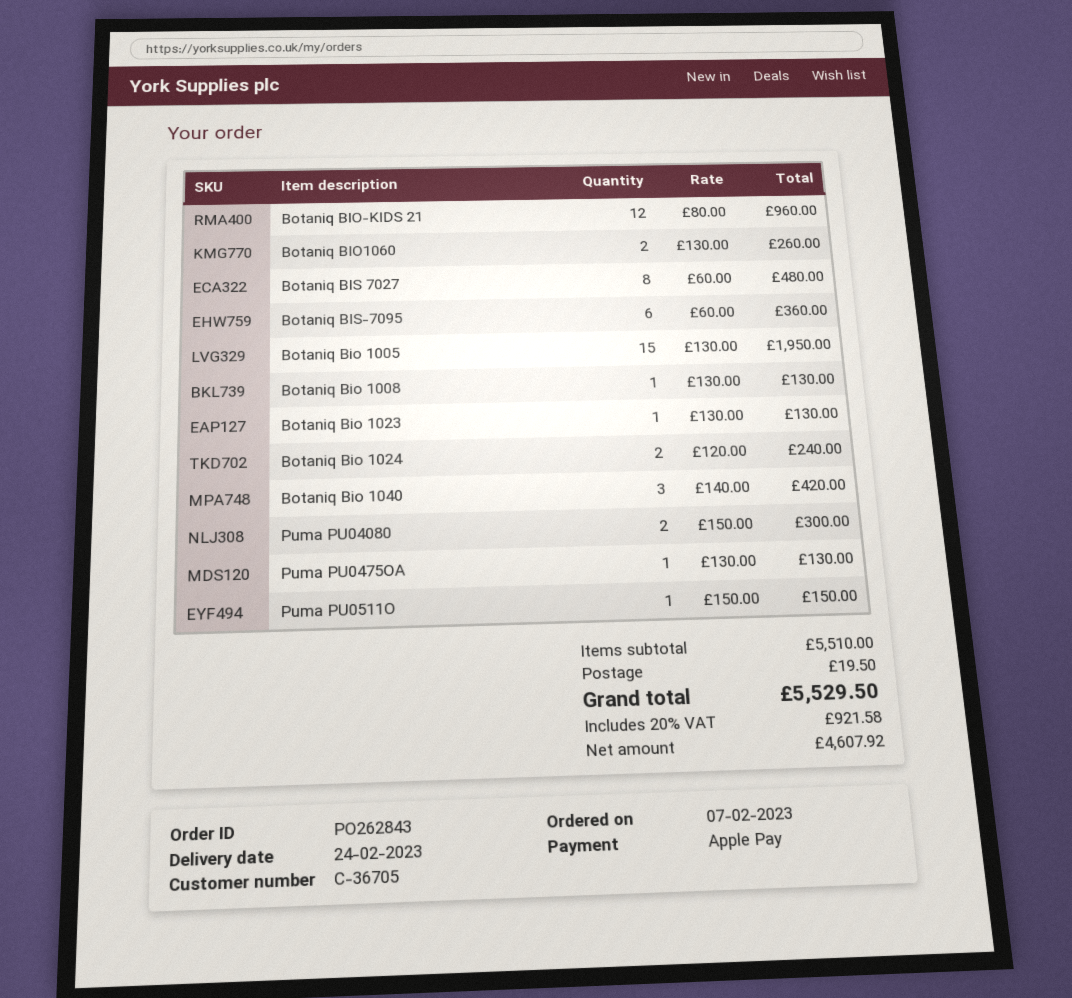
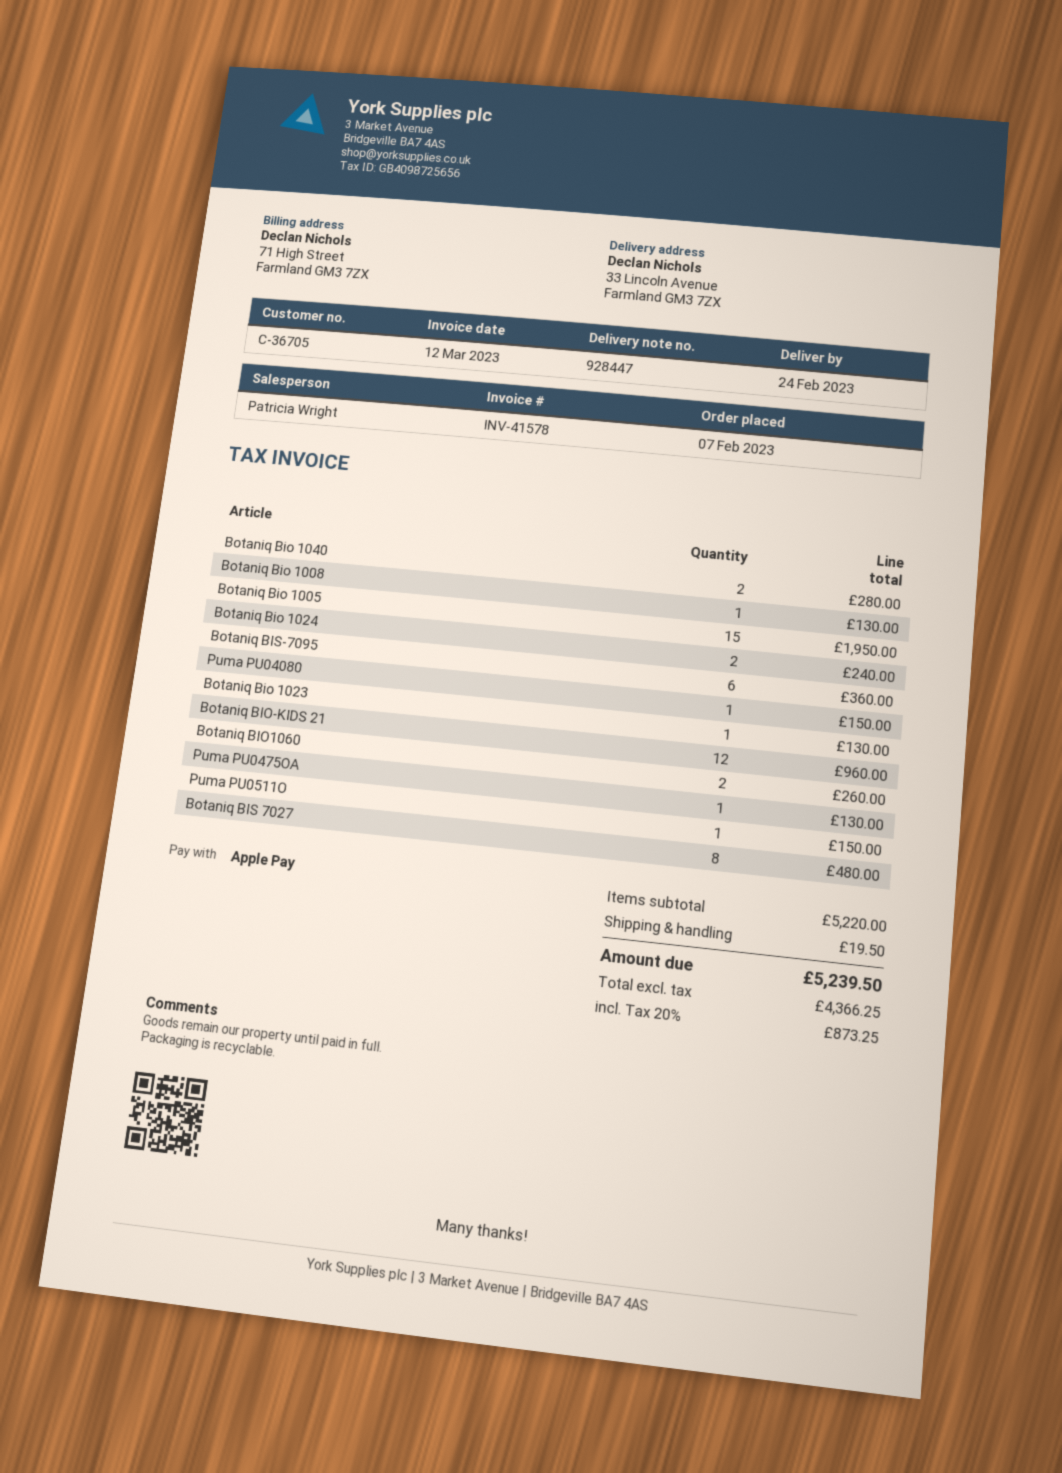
Botaniq Bio 1040: 3 for 420.00 -> 2 for 280.00
Puma PU04080: 2 for 300.00 -> 1 for 150.00
subtotal: 5510.00 -> 5220.00
net: 4607.92 -> 4366.25
tax: 20% = 921.58 -> 20% = 873.25
total: 5529.50 -> 5239.50

